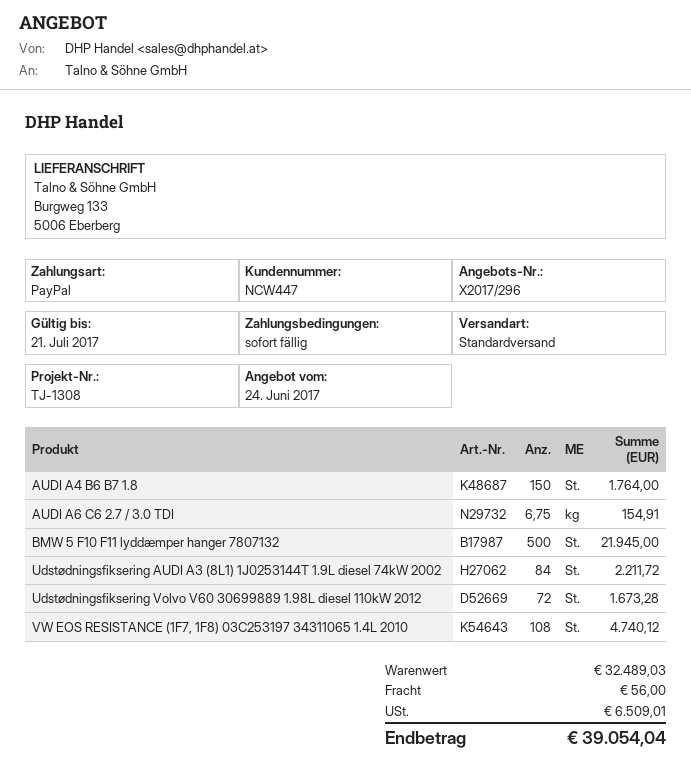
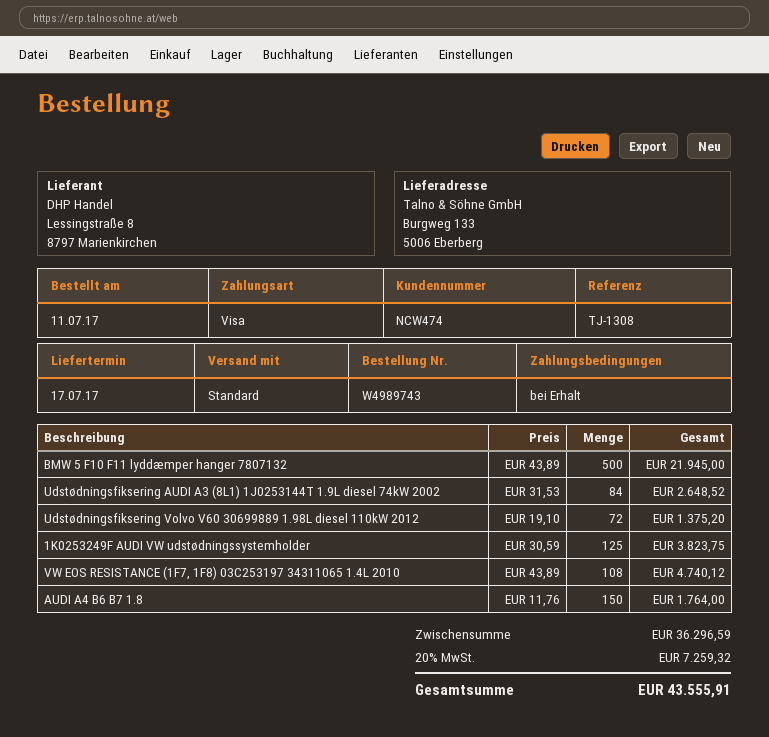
customer number: NCW447 -> NCW474
payment method: PayPal -> Visa
AUDI A6 C6 2.7 / 3.0 TDI: 6.75 for 154.91 -> none
Udstødningsfiksering AUDI A3 (8L1) 1J0253144T 1.9L diesel 74kW 2002: 84 for 2211.72 -> 84 for 2648.52
Udstødningsfiksering Volvo V60 30699889 1.98L diesel 110kW 2012: 72 for 1673.28 -> 72 for 1375.20
1K0253249F AUDI VW udstødningssystemholder: none -> 125 for 3823.75
subtotal: 32489.03 -> 36296.59
shipping: 56.00 -> none
tax: 6509.01 -> 7259.32
total: 39054.04 -> 43555.91

